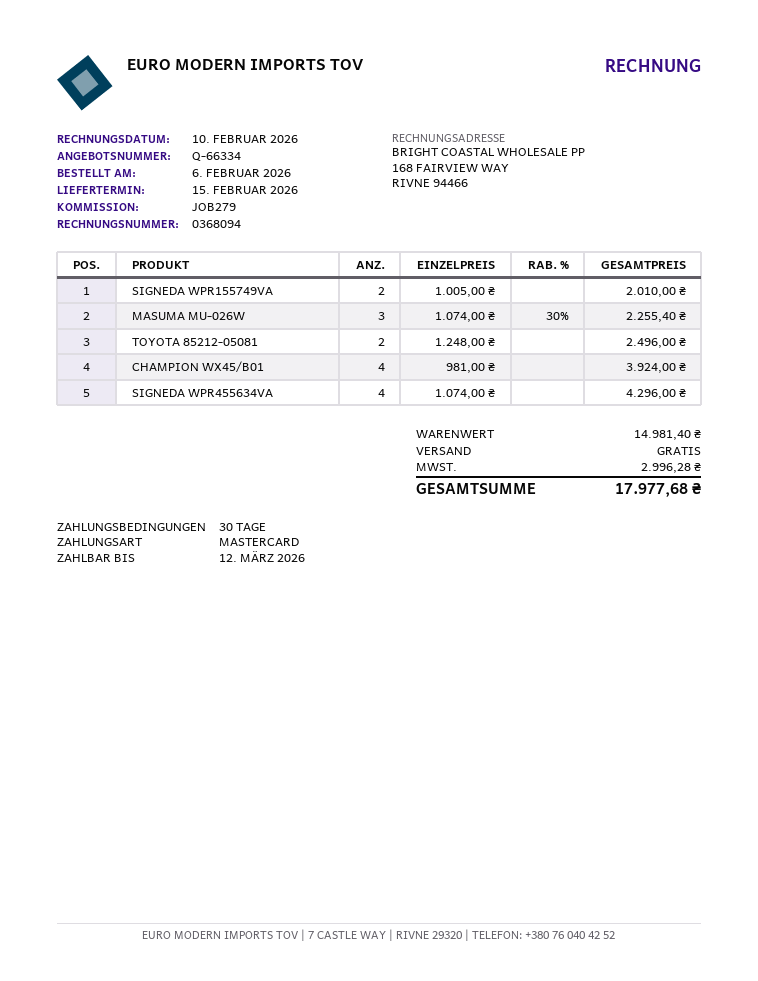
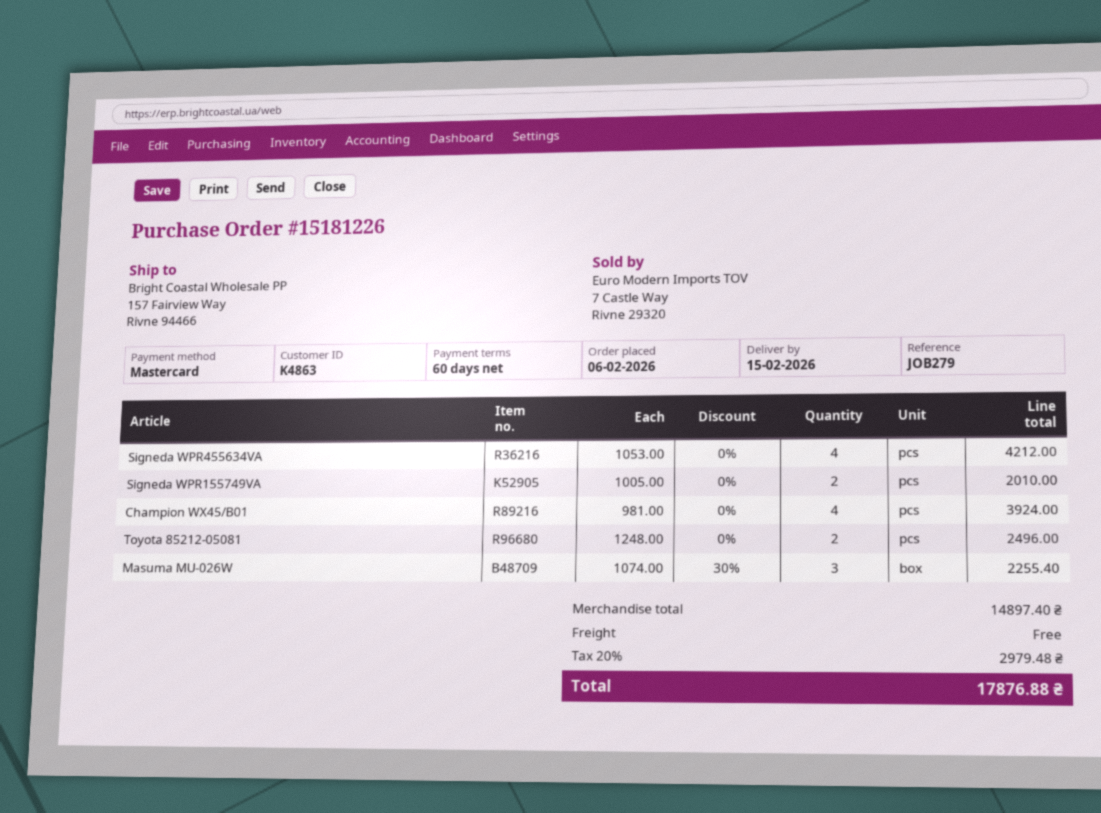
payment terms: 30 days -> 60 days
SIGNEDA WPR455634VA: 4 x 1074.00 = 4296.00 -> 4 x 1053.00 = 4212.00
subtotal: 14981.40 -> 14897.40
tax: 2996.28 -> 2979.48
total: 17977.68 -> 17876.88

